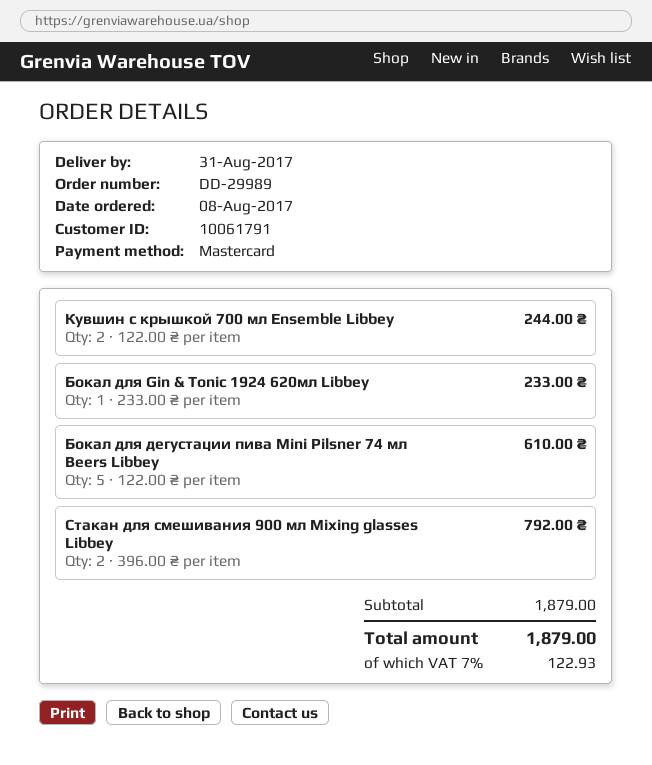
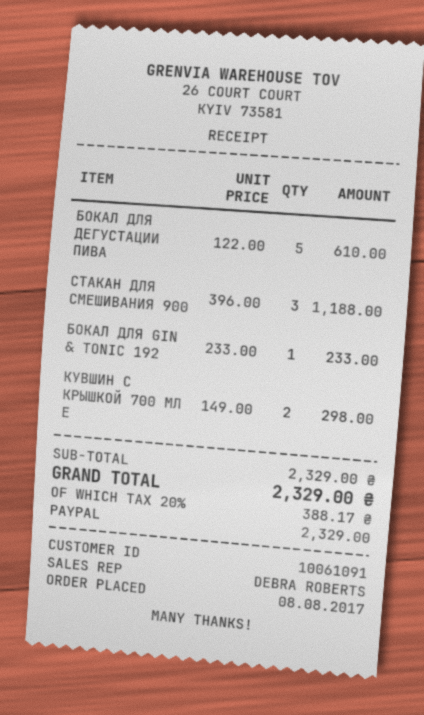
customer number: 10061791 -> 10061091
payment method: Mastercard -> PayPal
Кувшин с крышкой 700 мл Ensemble Libbey: 2 x 122.00 = 244.00 -> 2 x 149.00 = 298.00
Стакан для смешивания 900 мл Mixing glasses Libbey: 2 x 396.00 = 792.00 -> 3 x 396.00 = 1188.00
subtotal: 1879.00 -> 2329.00
tax: 7% = 122.93 -> 20% = 388.17
total: 1879.00 -> 2329.00

